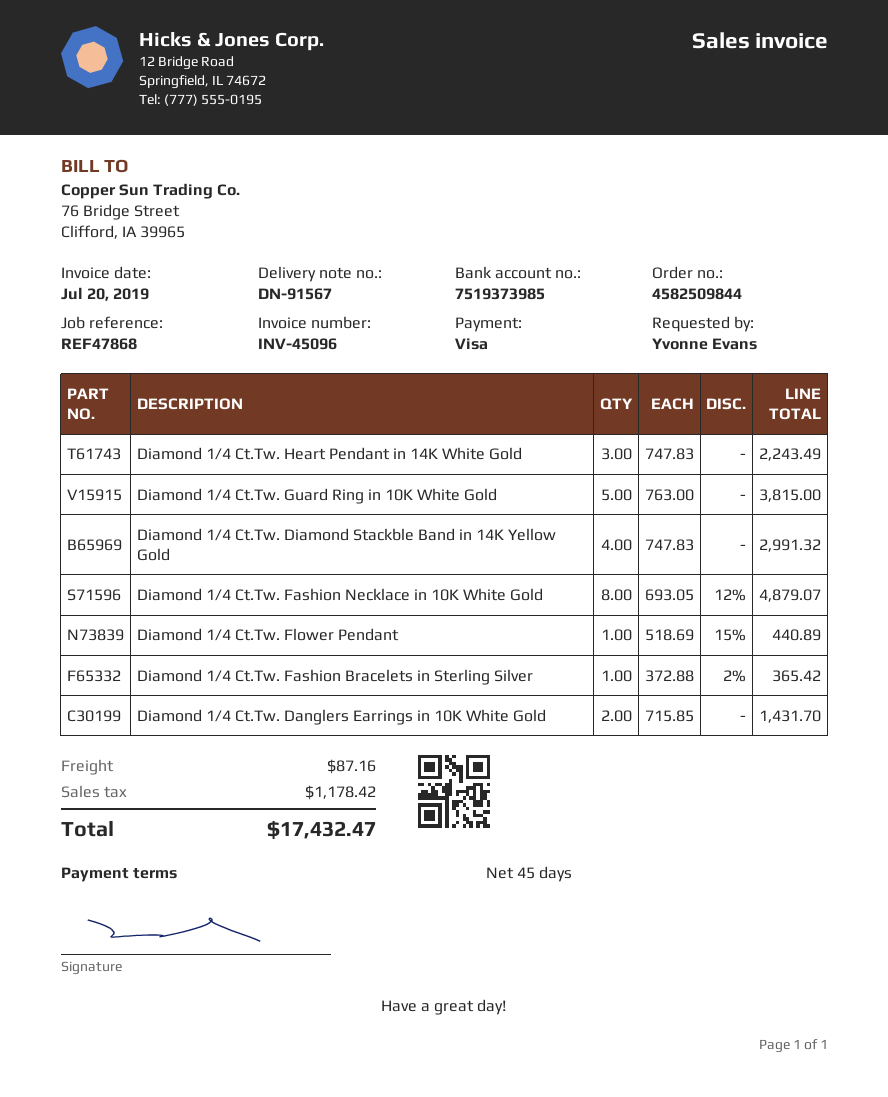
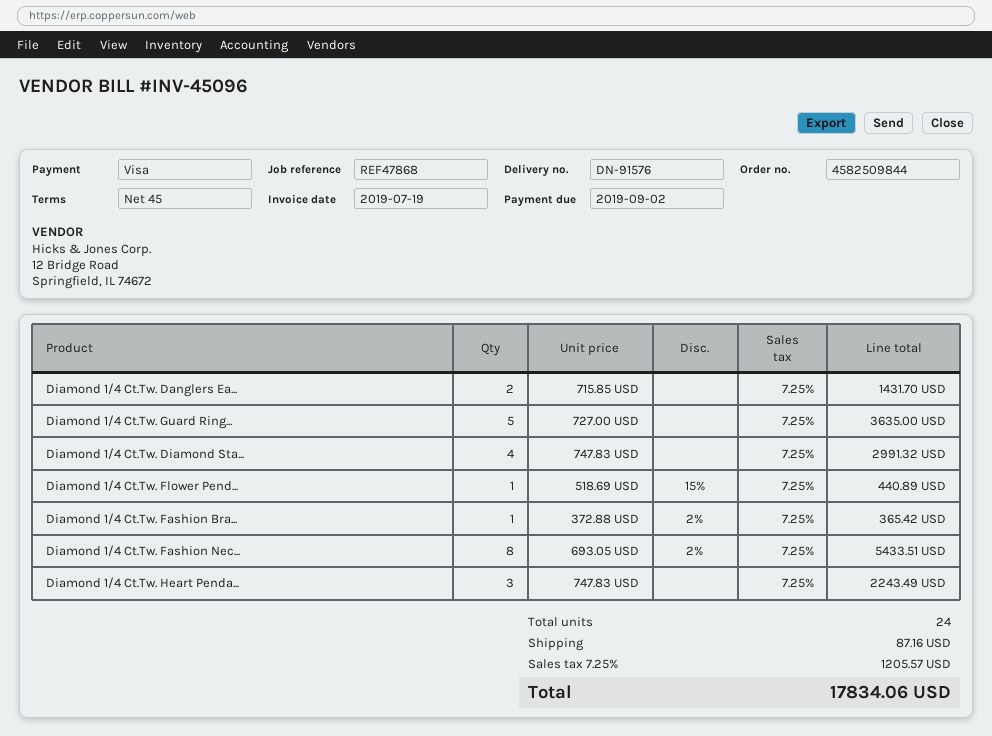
delivery note number: DN-91567 -> DN-91576
invoice date: 2019-07-20 -> 2019-07-19
Diamond 1/4 Ct.Tw. Guard Ring in 10K White Gold: 5 x 763.00 = 3815.00 -> 5 x 727.00 = 3635.00
Diamond 1/4 Ct.Tw. Fashion Necklace in 10K White Gold: 8 x 693.05 - 12% = 4879.07 -> 8 x 693.05 - 2% = 5433.51
tax: 1178.42 -> 1205.57
total: 17432.47 -> 17834.06

